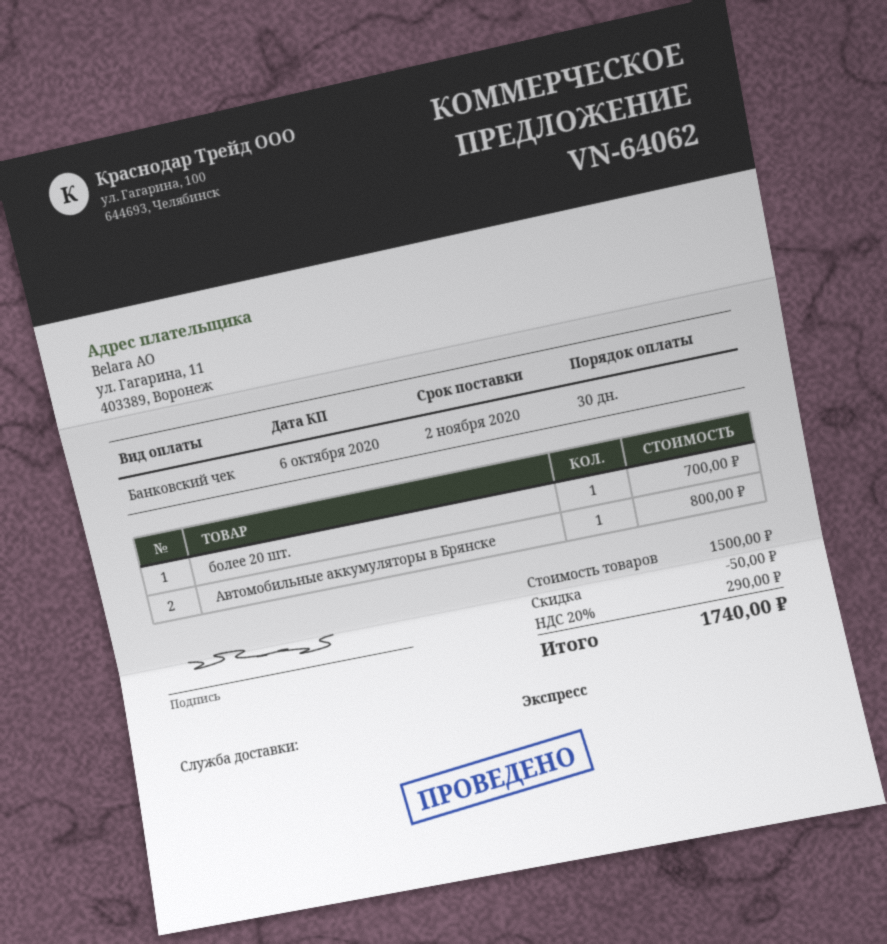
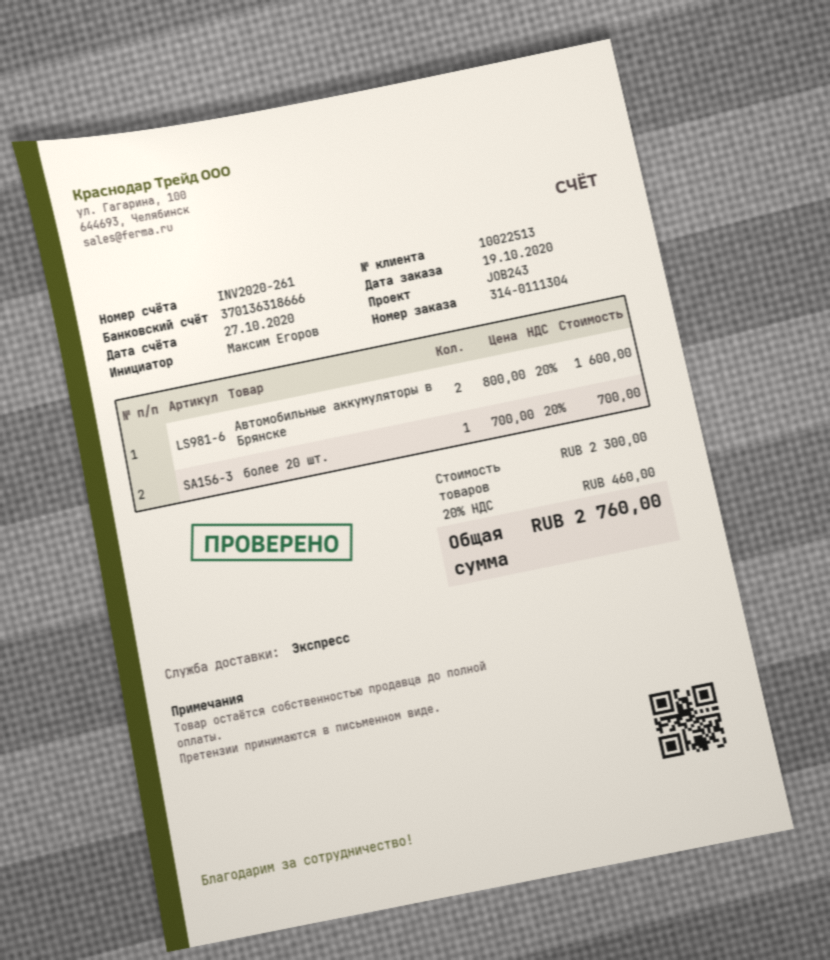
Автомобильные аккумуляторы в Брянске: 1 for 800.00 -> 2 for 1600.00
subtotal: 1500.00 -> 2300.00
discount: 50.00 -> none
tax: 20% = 290.00 -> 20% = 460.00
total: 1740.00 -> 2760.00

